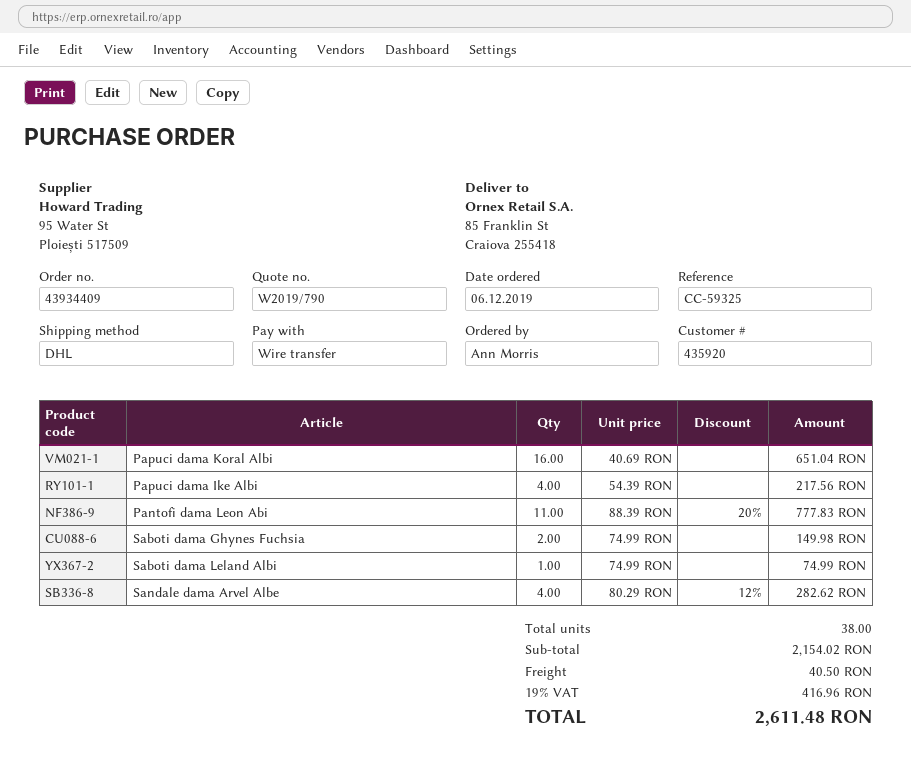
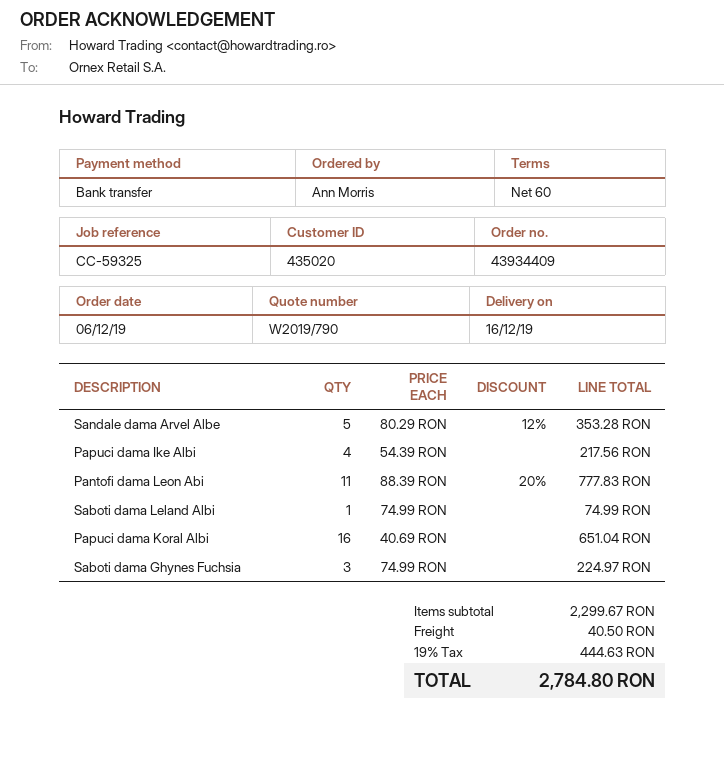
customer number: 435920 -> 435020
Saboti dama Ghynes Fuchsia: 2 x 74.99 = 149.98 -> 3 x 74.99 = 224.97
Sandale dama Arvel Albe: 4 x 80.29 - 12% = 282.62 -> 5 x 80.29 - 12% = 353.28
subtotal: 2154.02 -> 2299.67
tax: 19% = 416.96 -> 19% = 444.63
total: 2611.48 -> 2784.80

